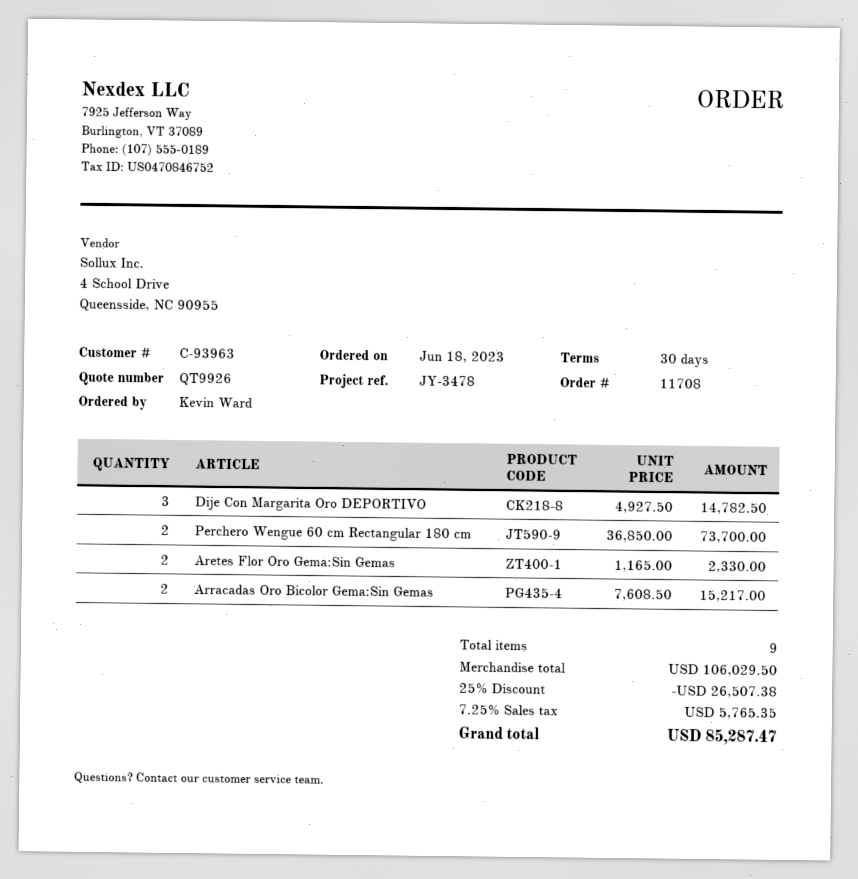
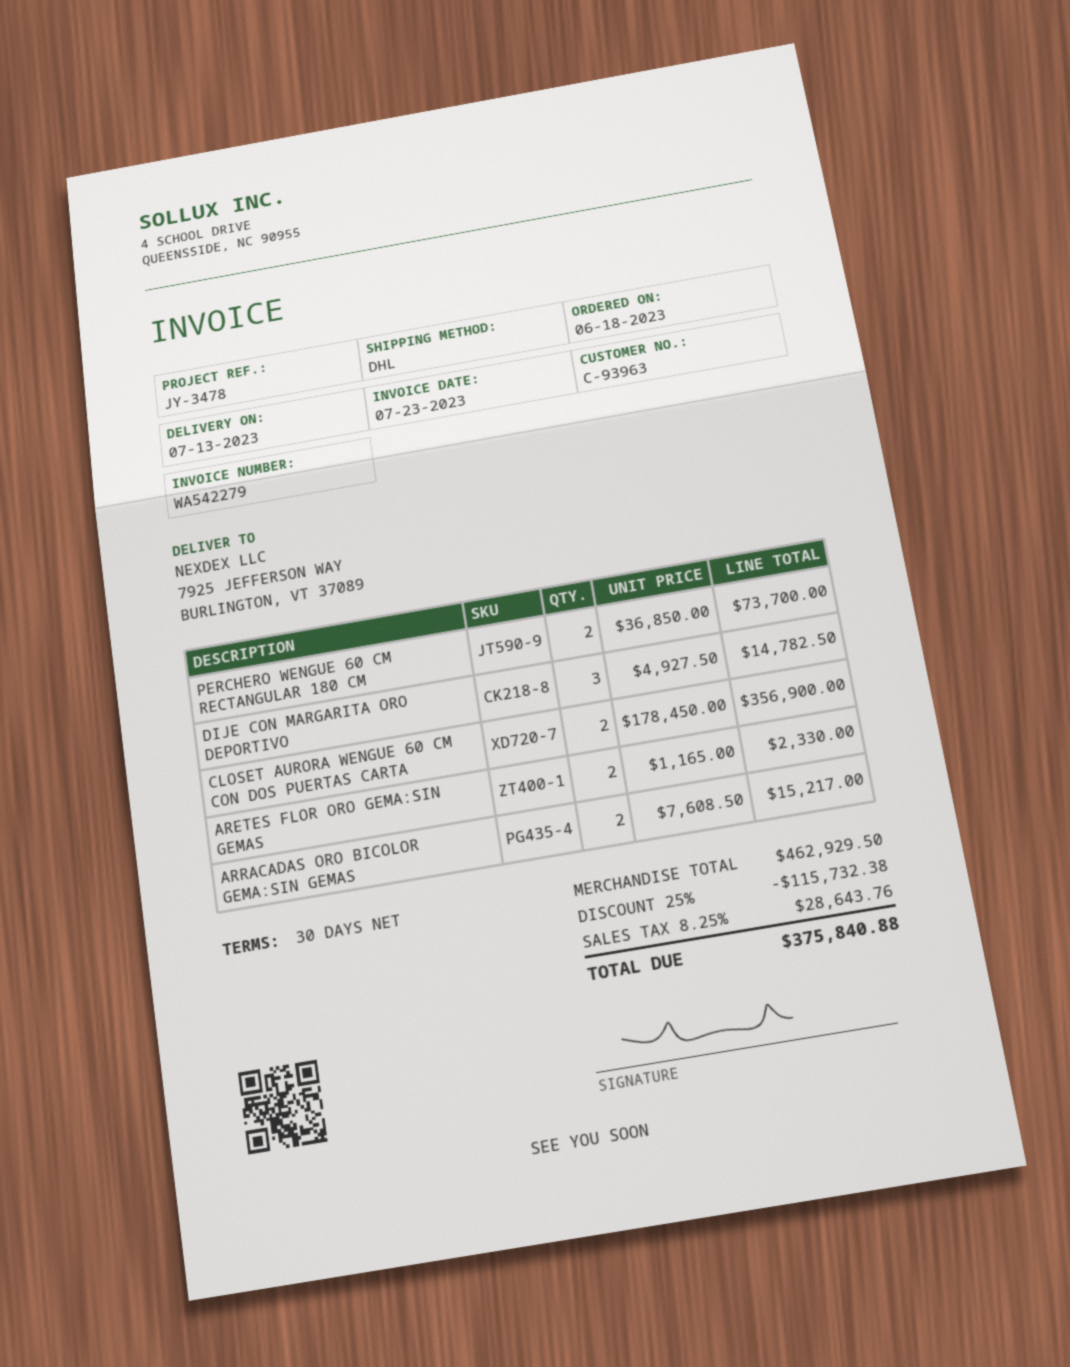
CLOSET AURORA WENGUE 60 CM CON DOS PUERTAS CARTA: none -> 2 x 178450.00 = 356900.00
subtotal: 106029.50 -> 462929.50
discount: 25% = 26507.38 -> 25% = 115732.38
tax: 7.25% = 5765.35 -> 8.25% = 28643.76
total: 85287.47 -> 375840.88

